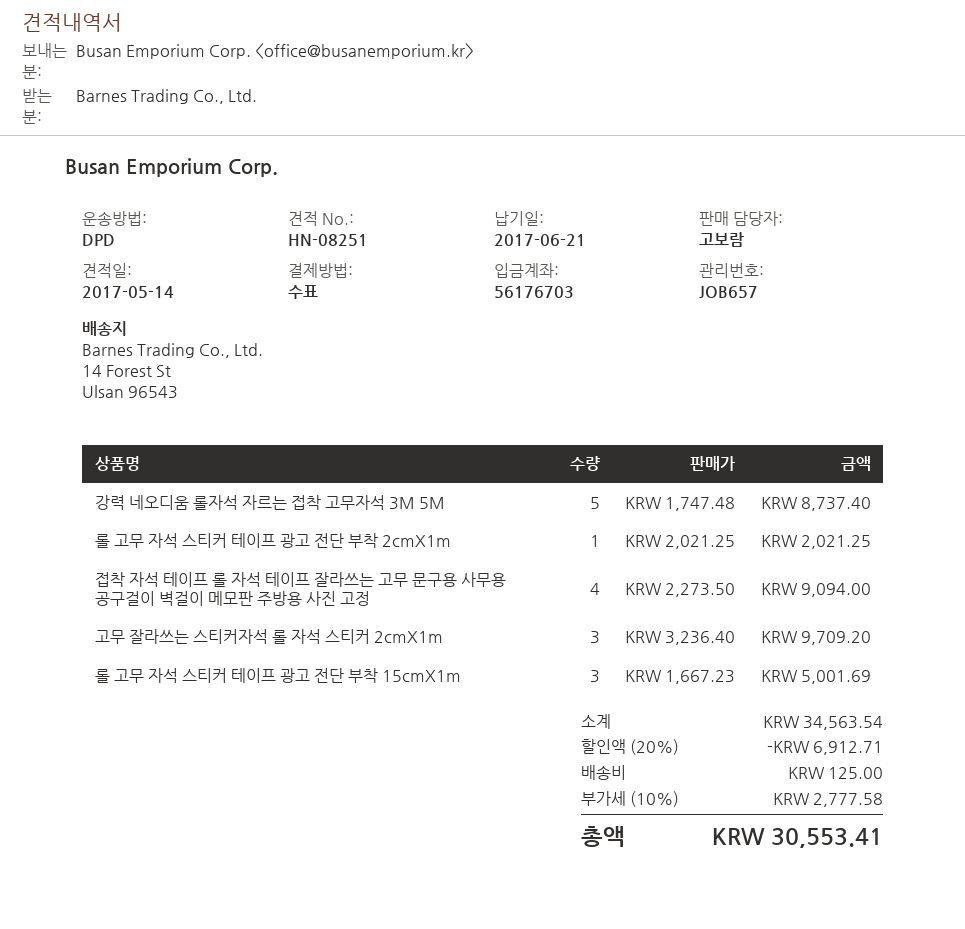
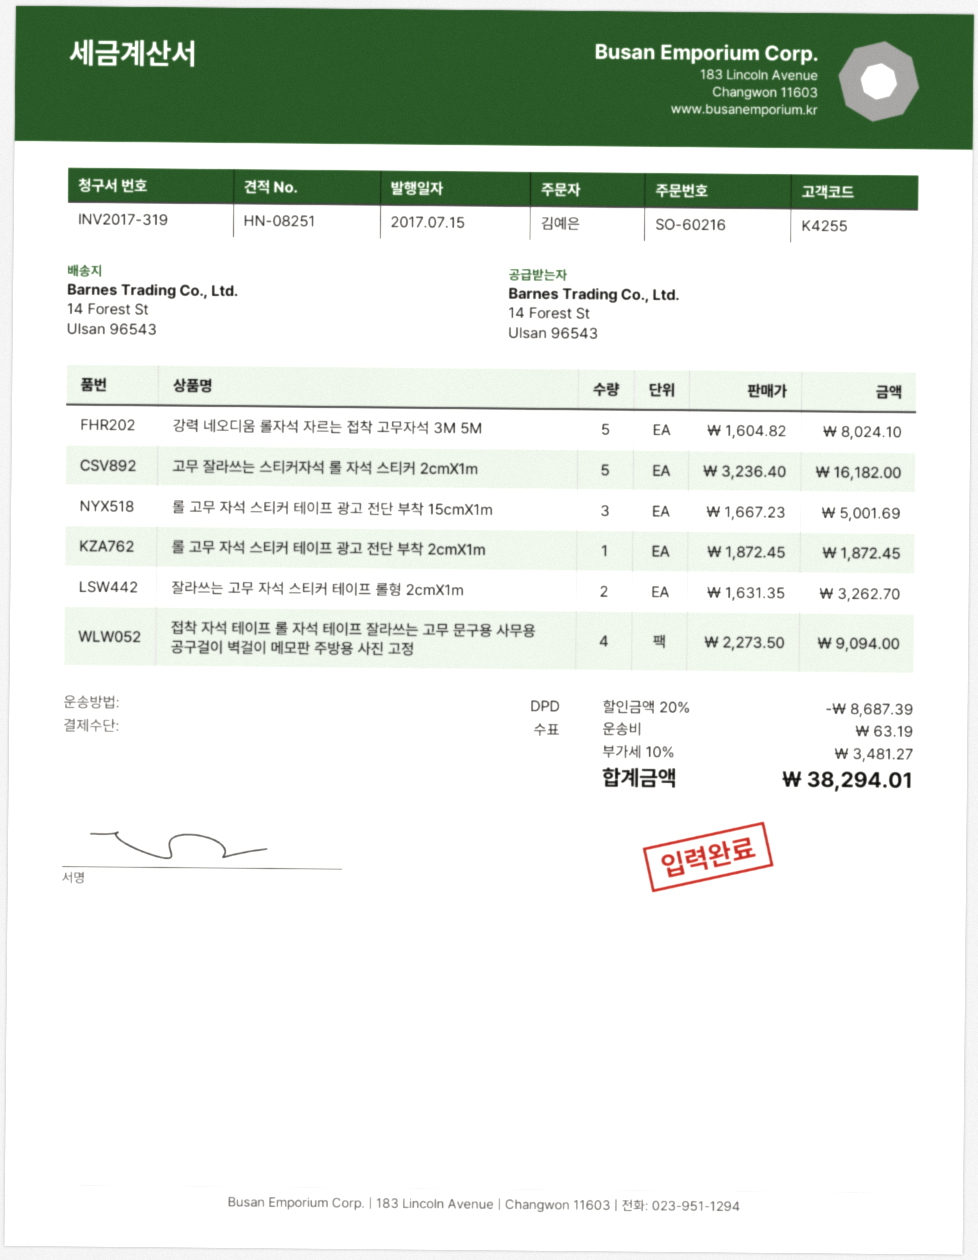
강력 네오디움 롤자석 자르는 접착 고무자석 3M 5M: 5 x 1747.48 = 8737.40 -> 5 x 1604.82 = 8024.10
롤 고무 자석 스티커 테이프 광고 전단 부착 2cmX1m: 1 x 2021.25 = 2021.25 -> 1 x 1872.45 = 1872.45
고무 잘라쓰는 스티커자석 롤 자석 스티커 2cmX1m: 3 x 3236.40 = 9709.20 -> 5 x 3236.40 = 16182.00
잘라쓰는 고무 자석 스티커 테이프 롤형 2cmX1m: none -> 2 x 1631.35 = 3262.70
discount: 20% = 6912.71 -> 20% = 8687.39
shipping: 125.00 -> 63.19
tax: 10% = 2777.58 -> 10% = 3481.27
total: 30553.41 -> 38294.01

